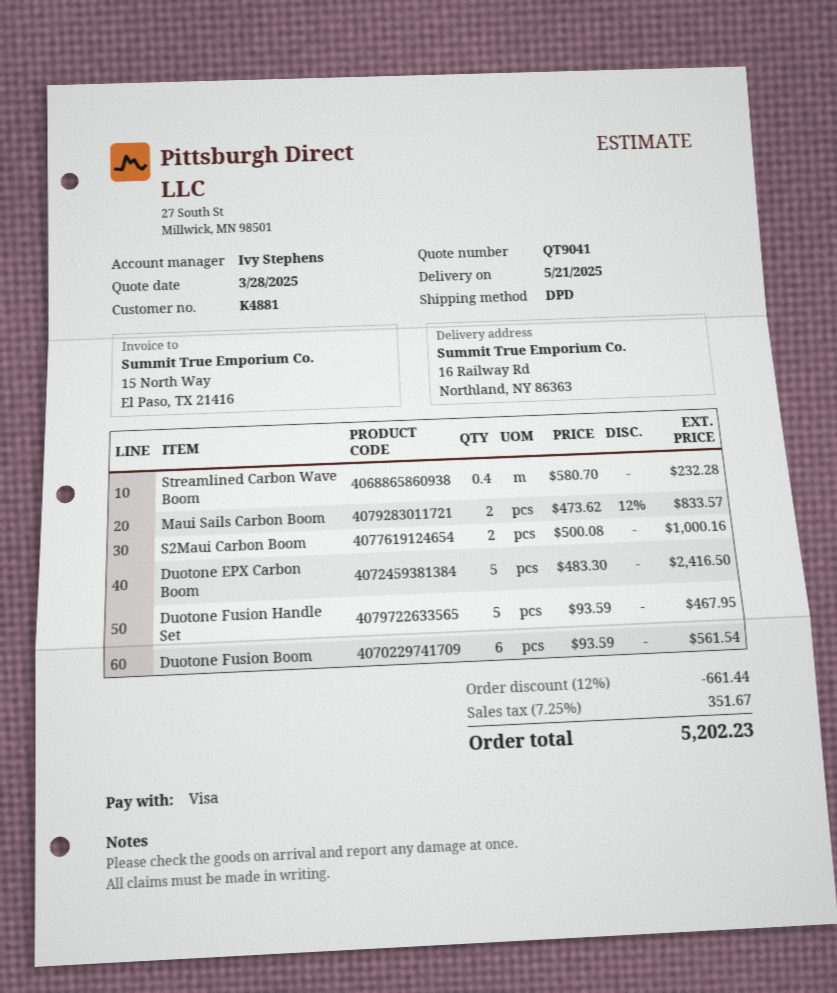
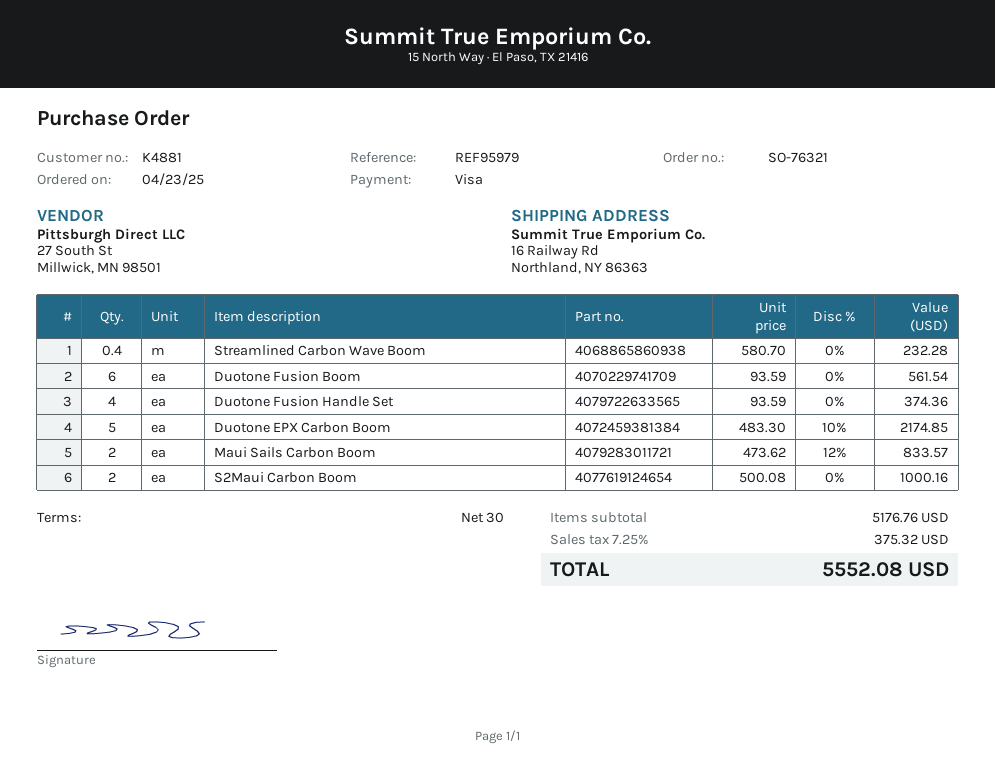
Duotone EPX Carbon Boom: 5 x 483.30 = 2416.50 -> 5 x 483.30 - 10% = 2174.85
Duotone Fusion Handle Set: 5 x 93.59 = 467.95 -> 4 x 93.59 = 374.36
discount: 12% = 661.44 -> none
tax: 7.25% = 351.67 -> 7.25% = 375.32
total: 5202.23 -> 5552.08

